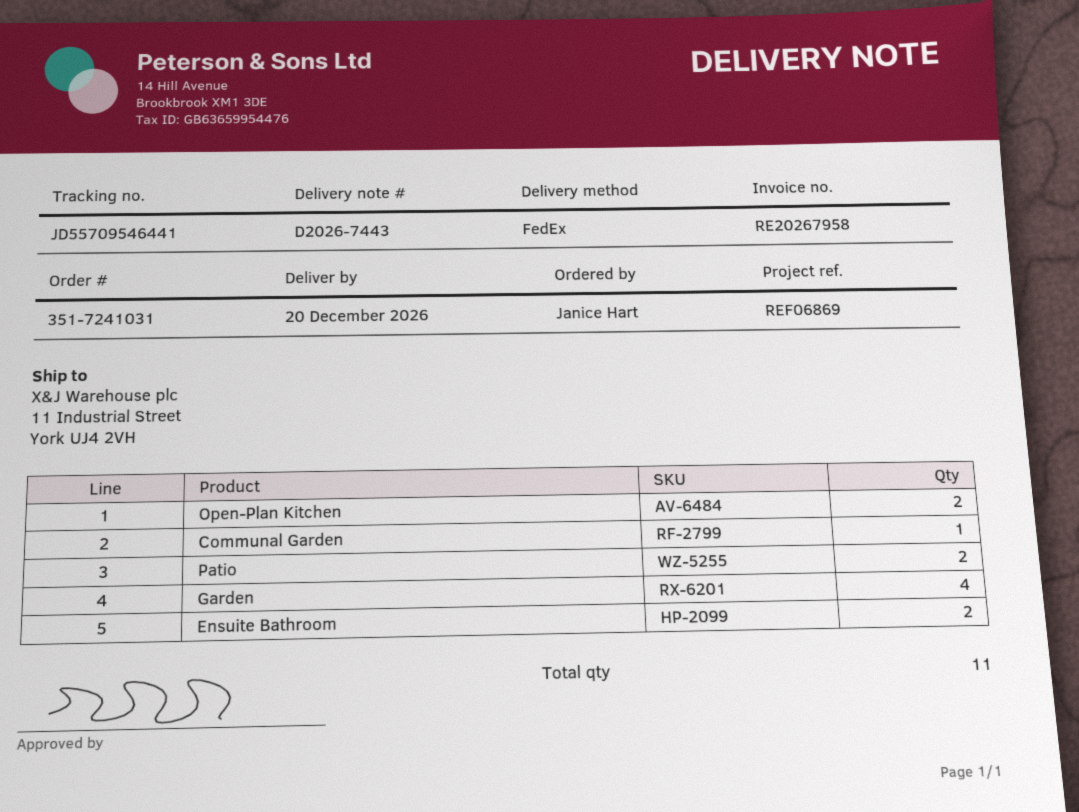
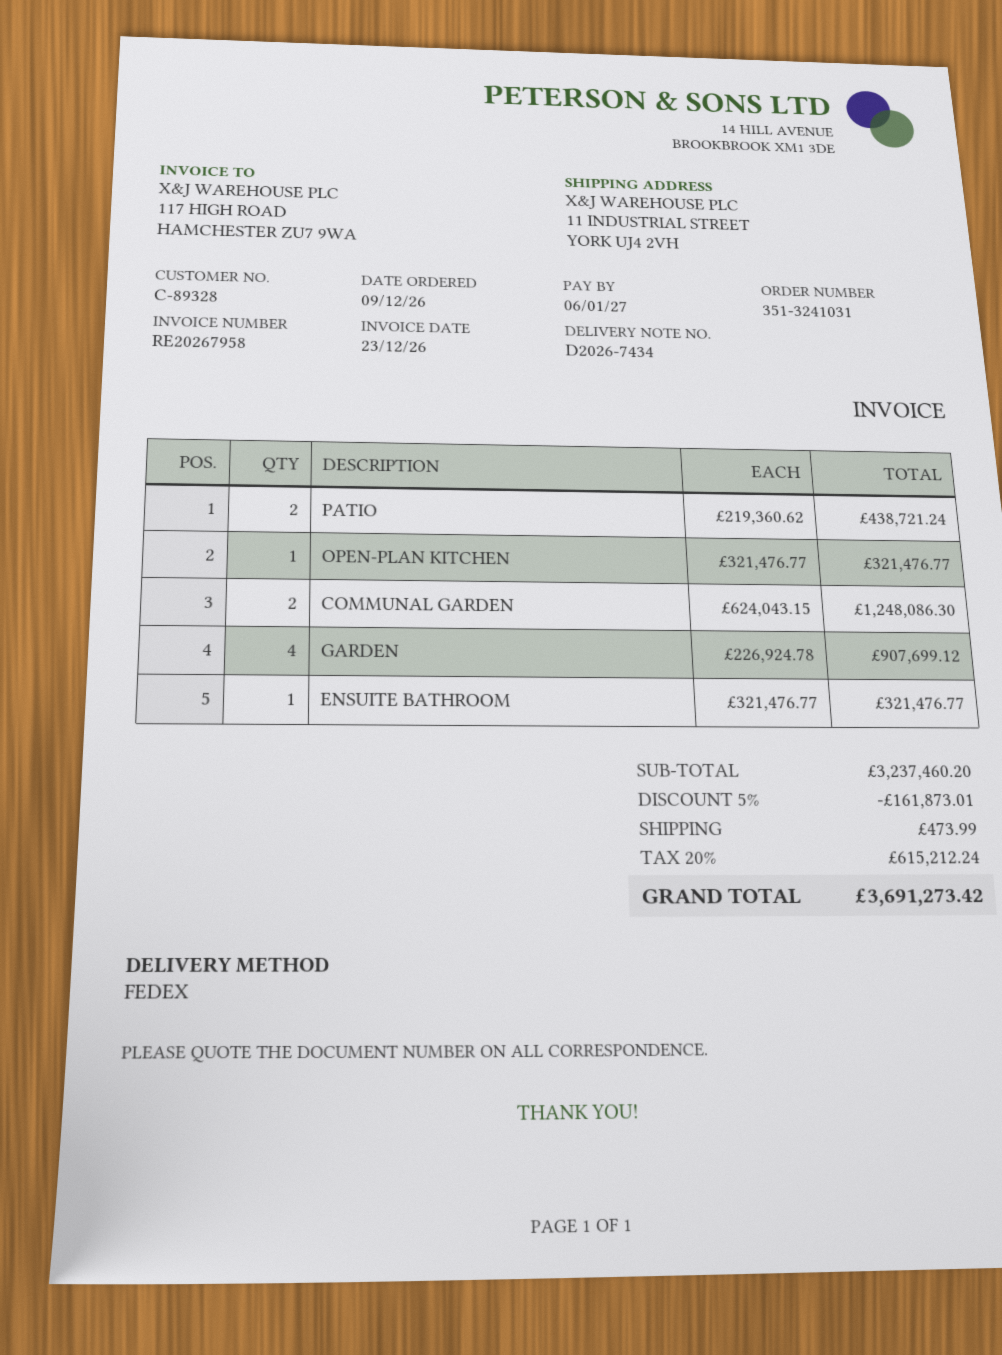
order number: 351-7241031 -> 351-3241031
delivery note number: D2026-7443 -> D2026-7434
Open-Plan Kitchen: 2 -> 1
Communal Garden: 1 -> 2
Ensuite Bathroom: 2 -> 1

